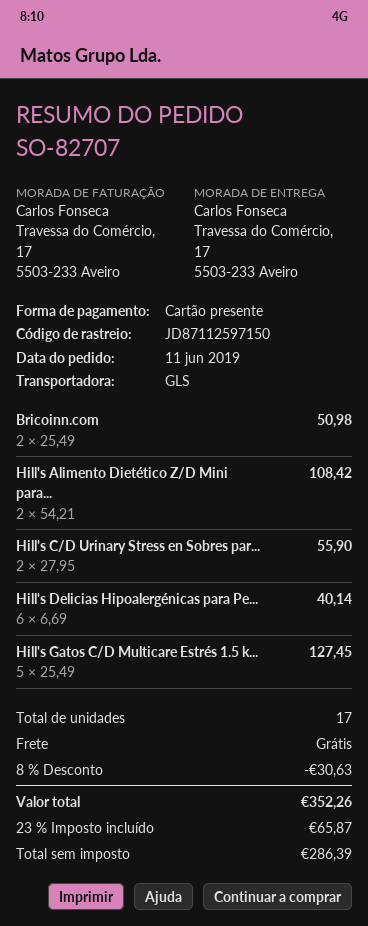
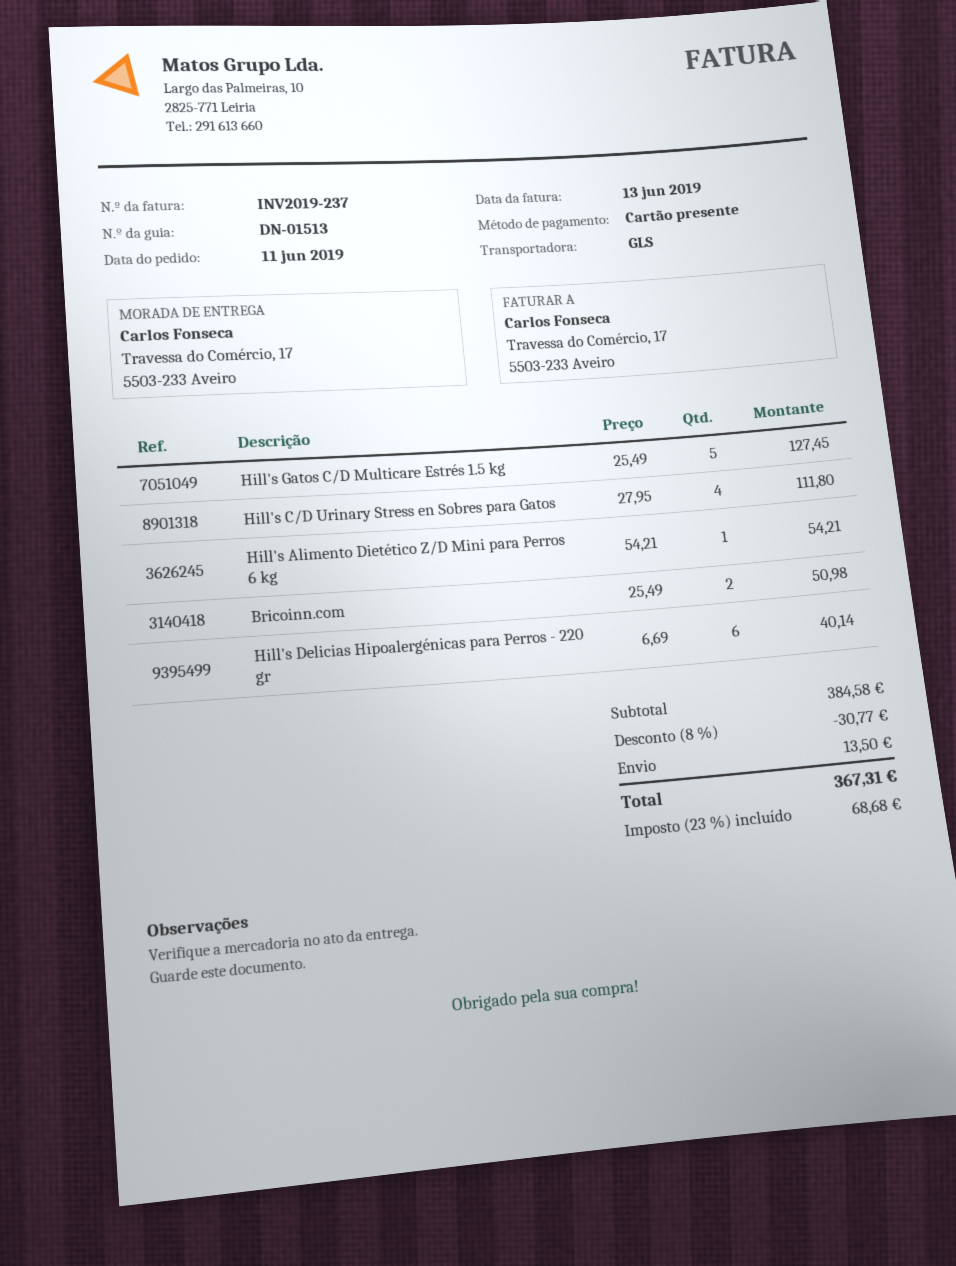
Hill's Alimento Dietético Z/D Mini para...: 2 x 54.21 = 108.42 -> 1 x 54.21 = 54.21
Hill's C/D Urinary Stress en Sobres par...: 2 x 27.95 = 55.90 -> 4 x 27.95 = 111.80
discount: 8% = 30.63 -> 8% = 30.77
shipping: 0.00 -> 13.50
tax: 23% = 65.87 -> 23% = 68.68
total: 352.26 -> 367.31

